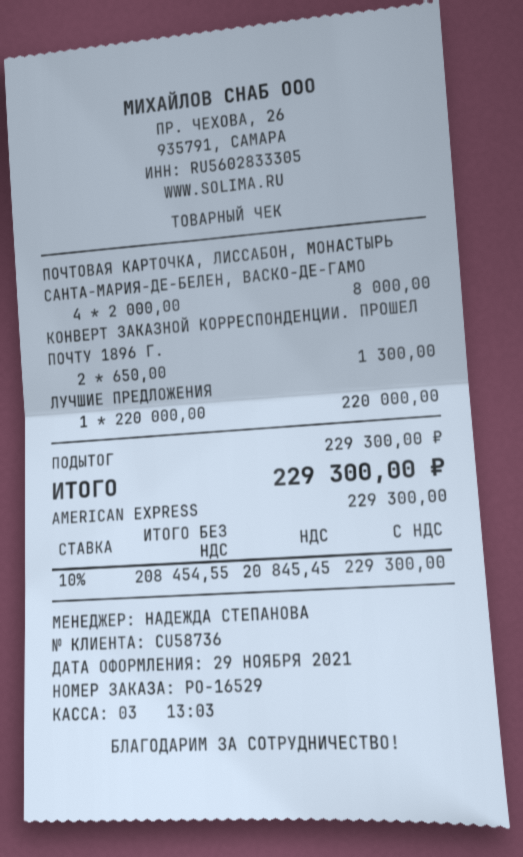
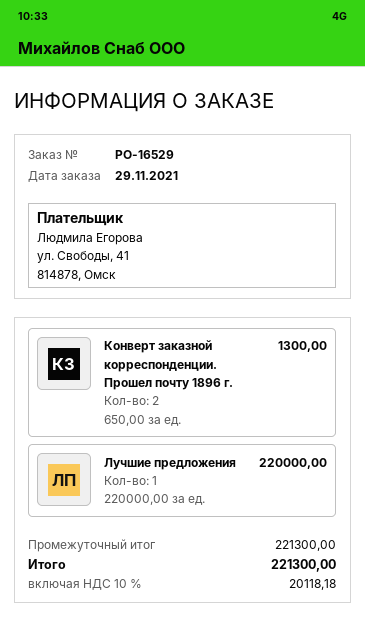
ПОЧТОВАЯ КАРТОЧКА, ЛИССАБОН, МОНАСТЫРЬ САНТА-МАРИЯ-ДЕ-БЕЛЕН, ВАСКО-ДЕ-ГАМО: 4 x 2000.00 = 8000.00 -> none
subtotal: 229300.00 -> 221300.00
tax: 10% = 20845.45 -> 10% = 20118.18
total: 229300.00 -> 221300.00

